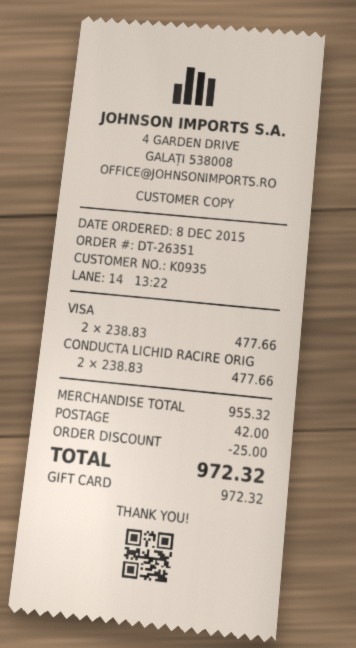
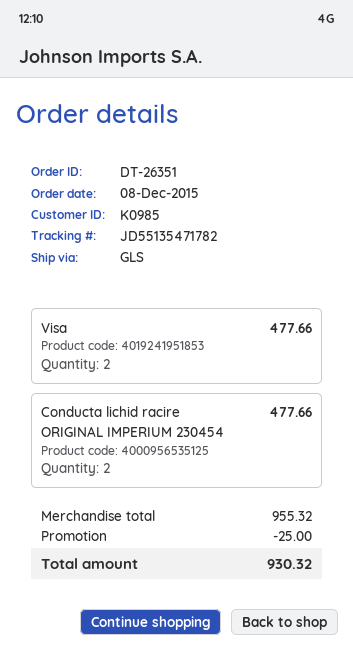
customer number: K0935 -> K0985
shipping: 42.00 -> none
total: 972.32 -> 930.32

